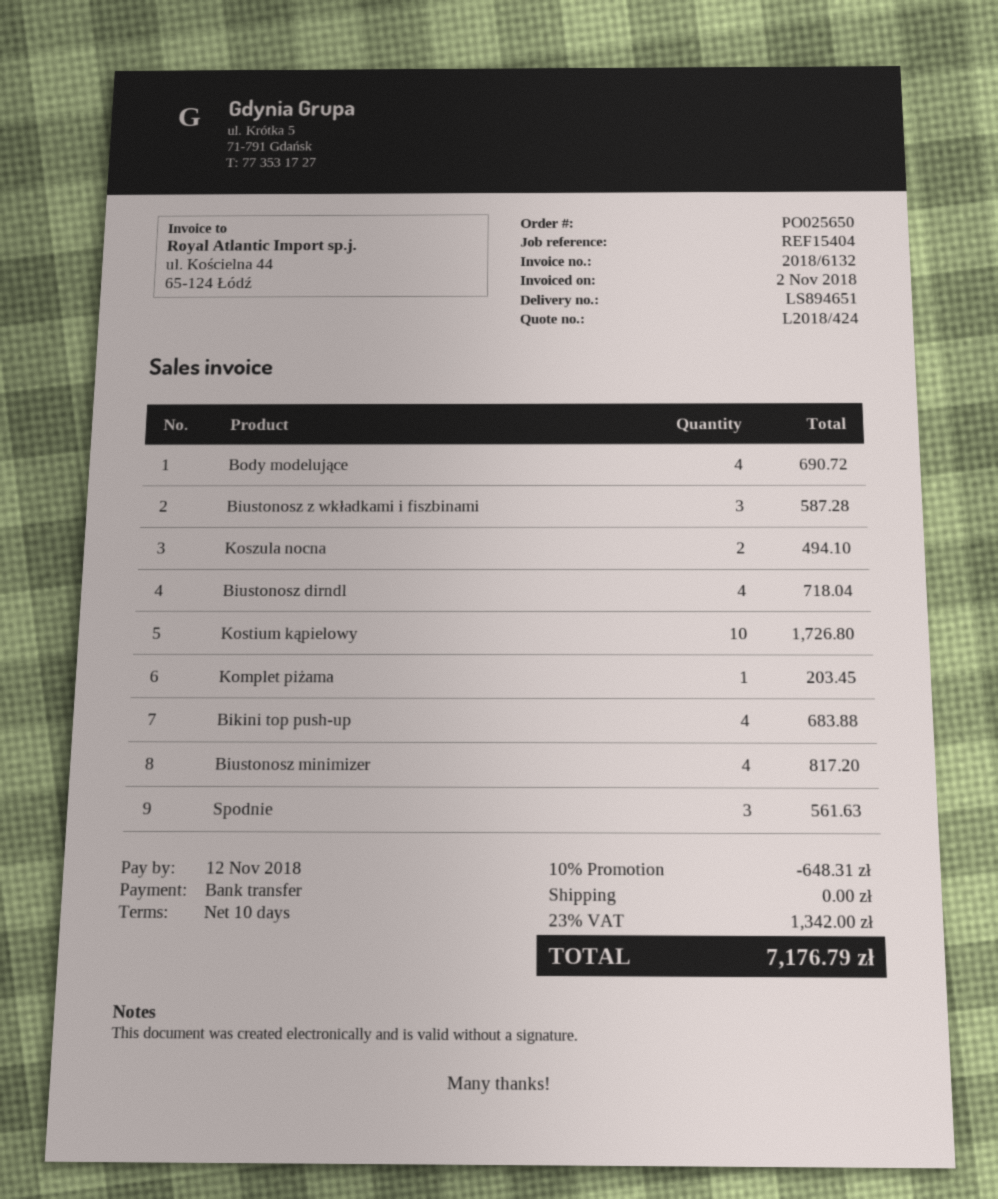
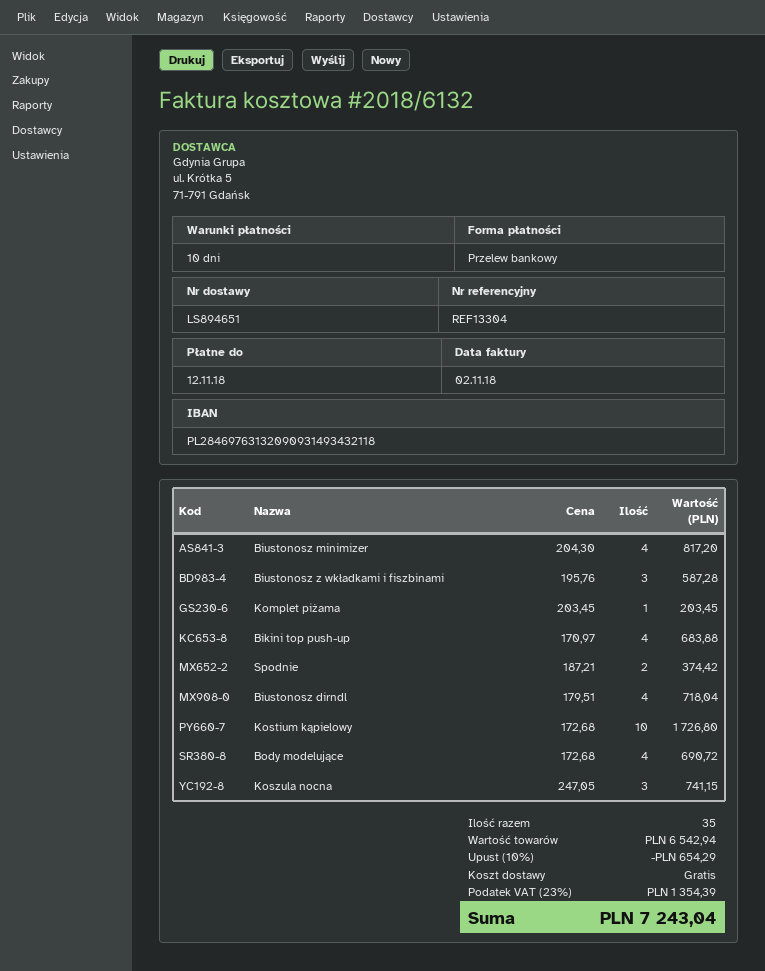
reference: REF15404 -> REF13304
Koszula nocna: 2 for 494.10 -> 3 for 741.15
Spodnie: 3 for 561.63 -> 2 for 374.42
discount: 10% = 648.31 -> 10% = 654.29
tax: 23% = 1342.00 -> 23% = 1354.39
total: 7176.79 -> 7243.04

